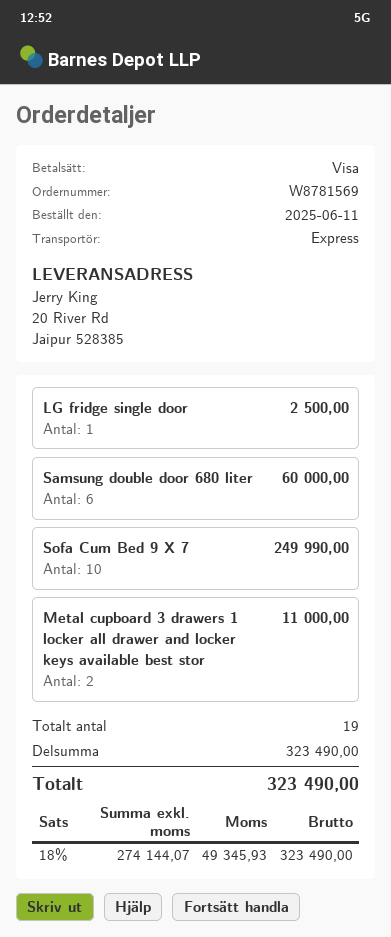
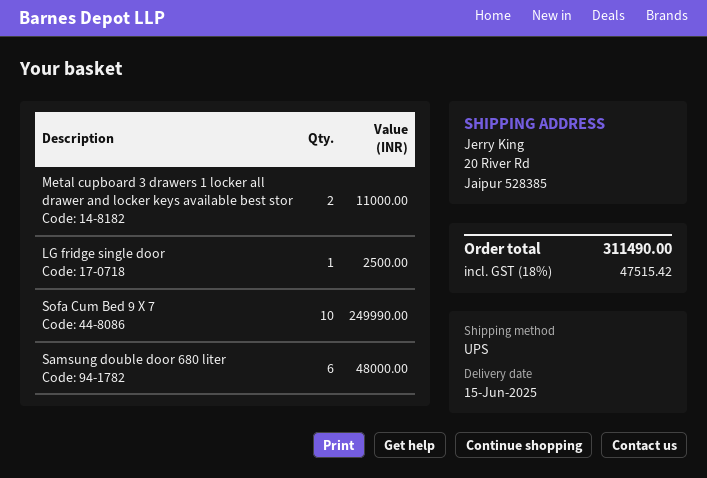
shipping method: express -> UPS
Samsung double door 680 liter: 6 for 60000.00 -> 6 for 48000.00
tax: 18% = 49345.93 -> 18% = 47515.42
total: 323490.00 -> 311490.00

